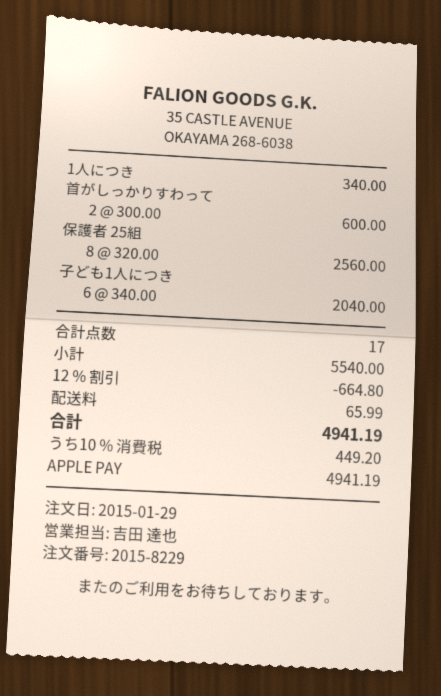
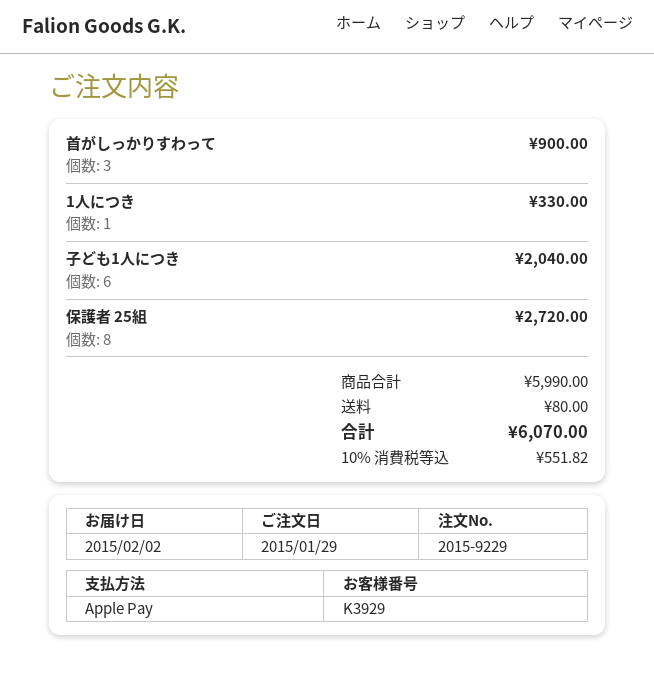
order number: 2015-8229 -> 2015-9229
1人につき: 1 for 340.00 -> 1 for 330.00
首がしっかりすわって: 2 for 600.00 -> 3 for 900.00
保護者 25組: 8 for 2560.00 -> 8 for 2720.00
subtotal: 5540.00 -> 5990.00
discount: 12% = 664.80 -> none
shipping: 65.99 -> 80.00
tax: 10% = 449.20 -> 10% = 551.82
total: 4941.19 -> 6070.00

